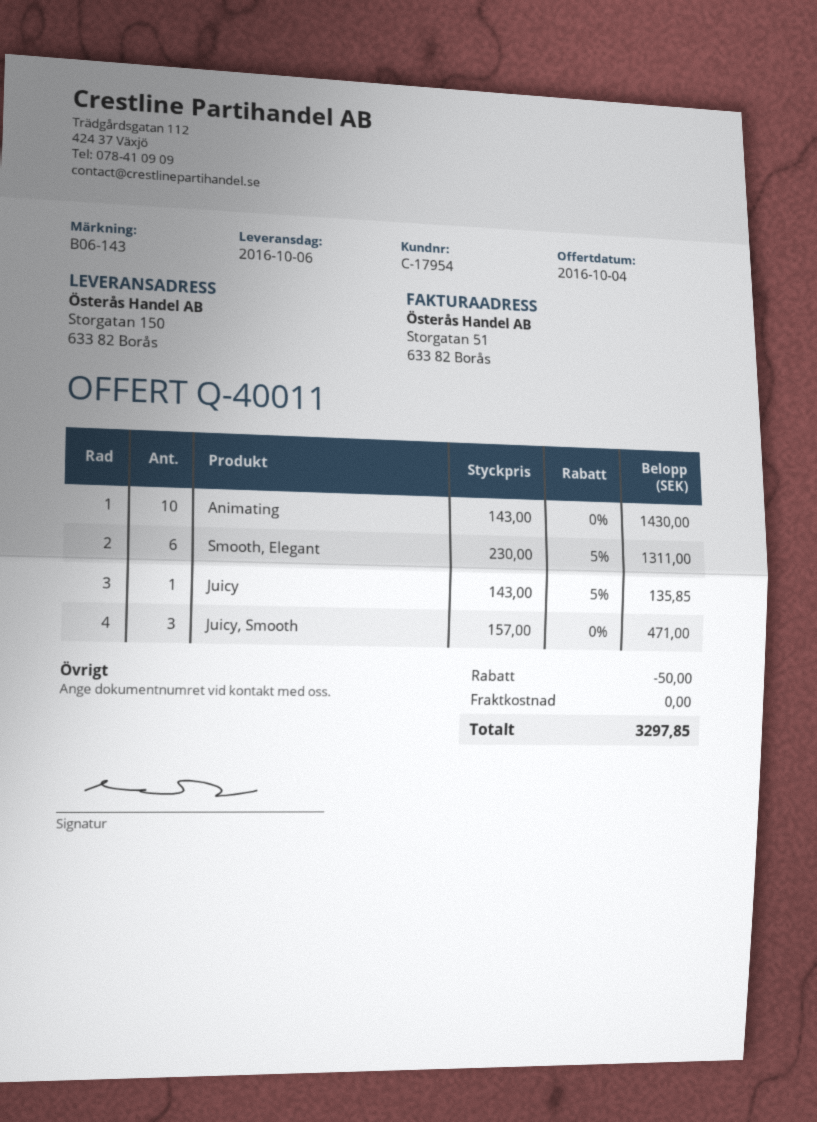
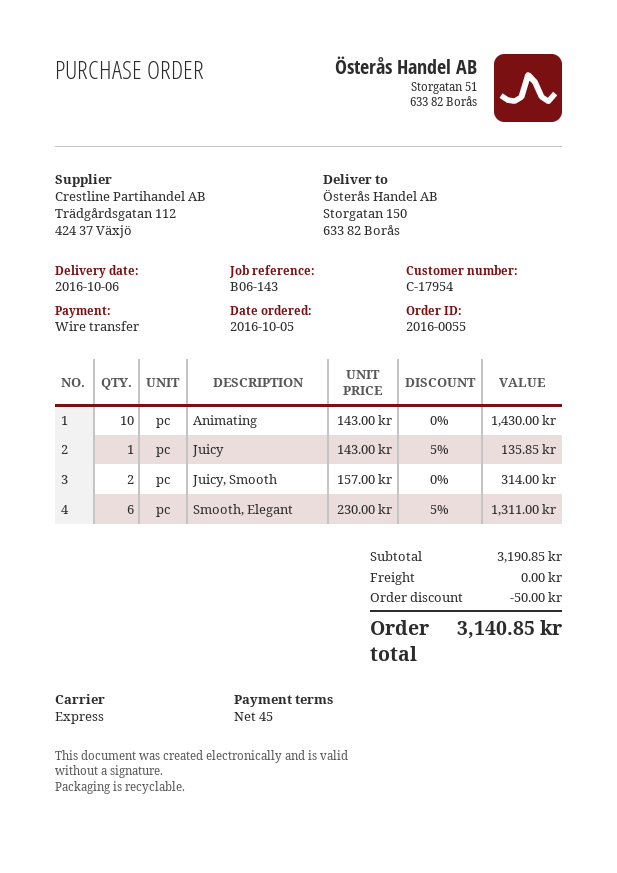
Juicy, Smooth: 3 x 157.00 = 471.00 -> 2 x 157.00 = 314.00
total: 3297.85 -> 3140.85

